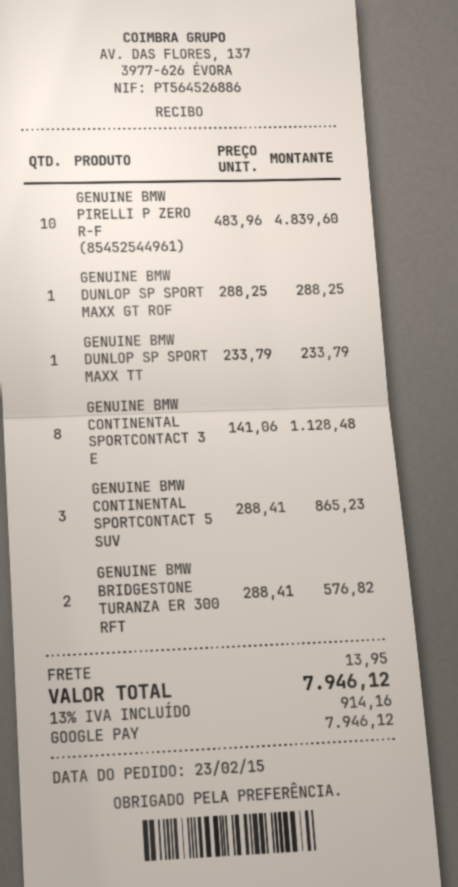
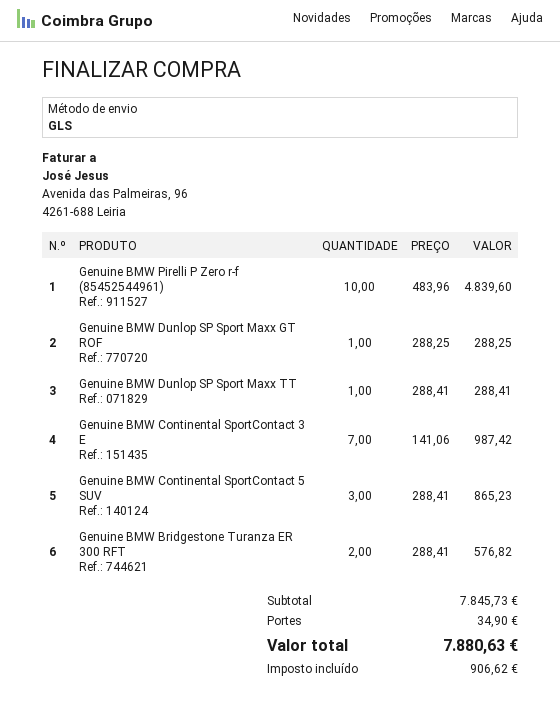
GENUINE BMW DUNLOP SP SPORT MAXX TT: 1 x 233.79 = 233.79 -> 1 x 288.41 = 288.41
GENUINE BMW CONTINENTAL SPORTCONTACT 3 E: 8 x 141.06 = 1128.48 -> 7 x 141.06 = 987.42
shipping: 13.95 -> 34.90
tax: 914.16 -> 906.62
total: 7946.12 -> 7880.63

